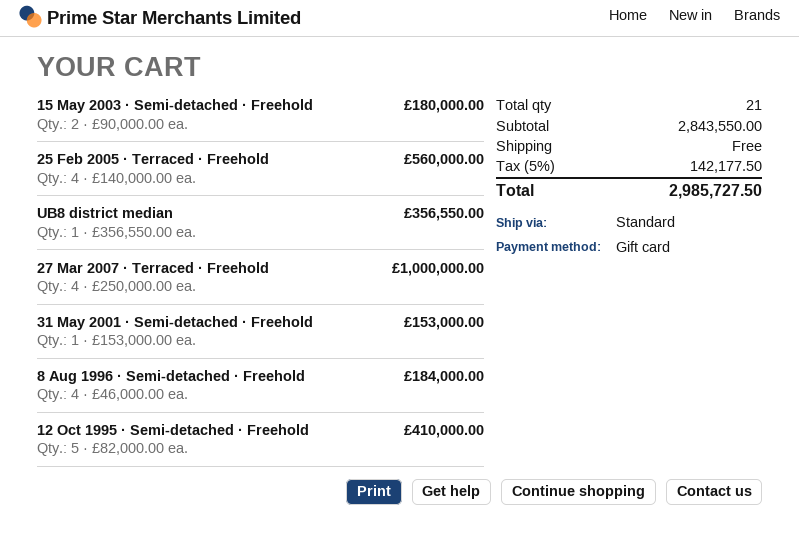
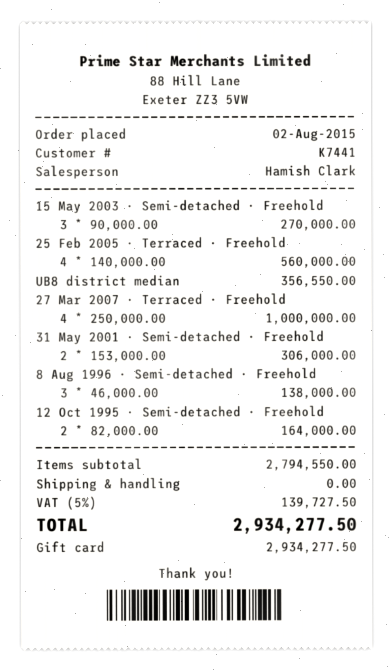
15 May 2003 · Semi-detached · Freehold: 2 x 90000.00 = 180000.00 -> 3 x 90000.00 = 270000.00
31 May 2001 · Semi-detached · Freehold: 1 x 153000.00 = 153000.00 -> 2 x 153000.00 = 306000.00
8 Aug 1996 · Semi-detached · Freehold: 4 x 46000.00 = 184000.00 -> 3 x 46000.00 = 138000.00
12 Oct 1995 · Semi-detached · Freehold: 5 x 82000.00 = 410000.00 -> 2 x 82000.00 = 164000.00
subtotal: 2843550.00 -> 2794550.00
tax: 5% = 142177.50 -> 5% = 139727.50
total: 2985727.50 -> 2934277.50

